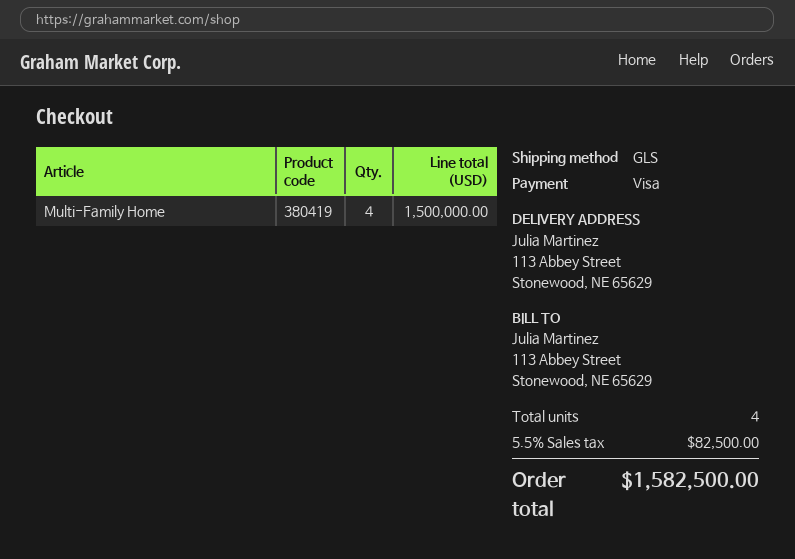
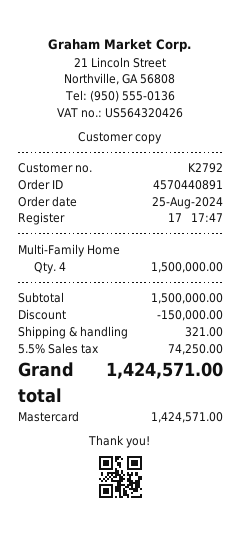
payment method: Visa -> Mastercard
discount: none -> 150000.00
shipping: none -> 321.00
tax: 5.5% = 82500.00 -> 5.5% = 74250.00
total: 1582500.00 -> 1424571.00

